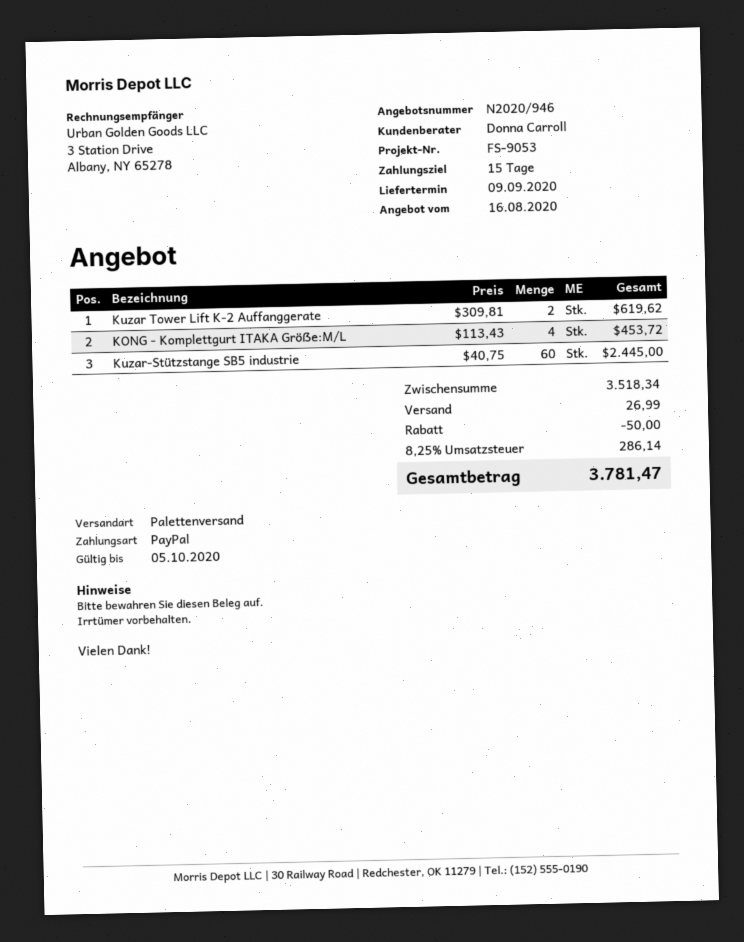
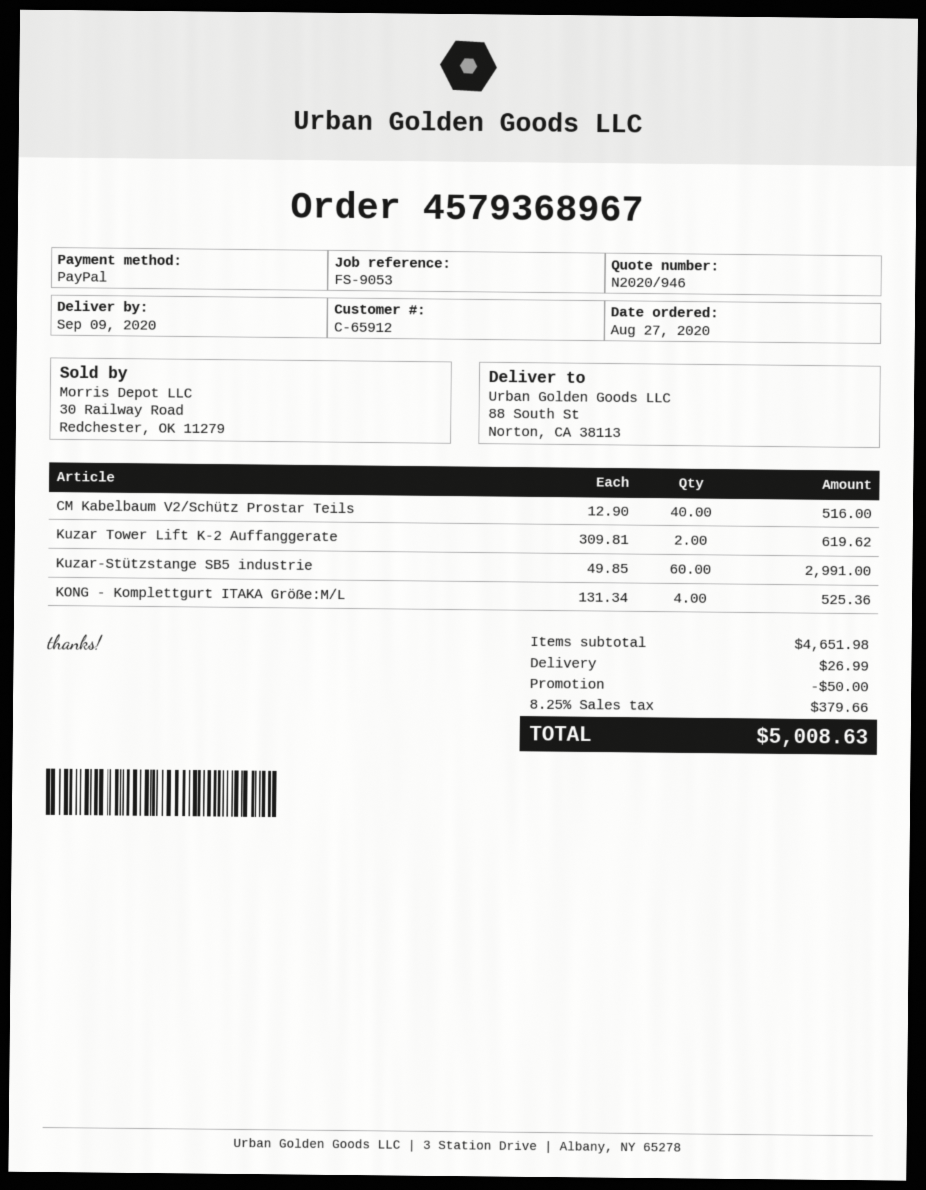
KONG - Komplettgurt ITAKA Gröẞe:M/L: 4 x 113.43 = 453.72 -> 4 x 131.34 = 525.36
Kuzar-Stützstange SB5 industrie: 60 x 40.75 = 2445.00 -> 60 x 49.85 = 2991.00
CM Kabelbaum V2/Schütz Prostar Teils: none -> 40 x 12.90 = 516.00
subtotal: 3518.34 -> 4651.98
tax: 8.25% = 286.14 -> 8.25% = 379.66
total: 3781.47 -> 5008.63

